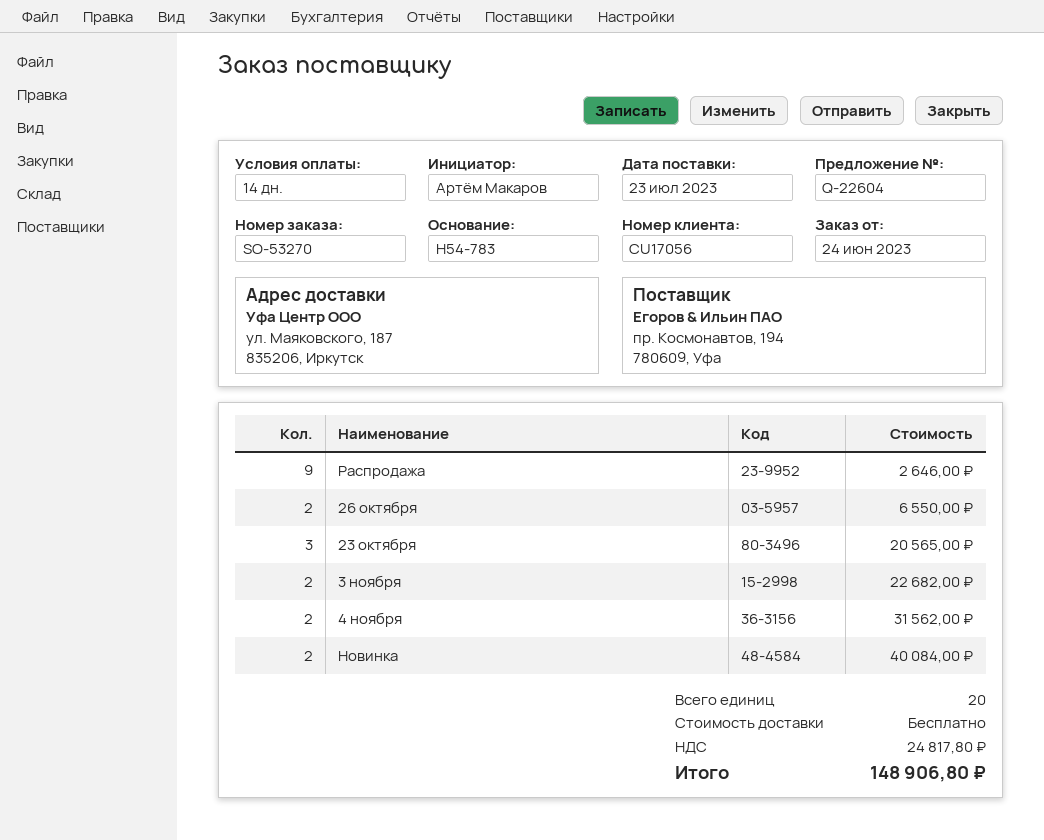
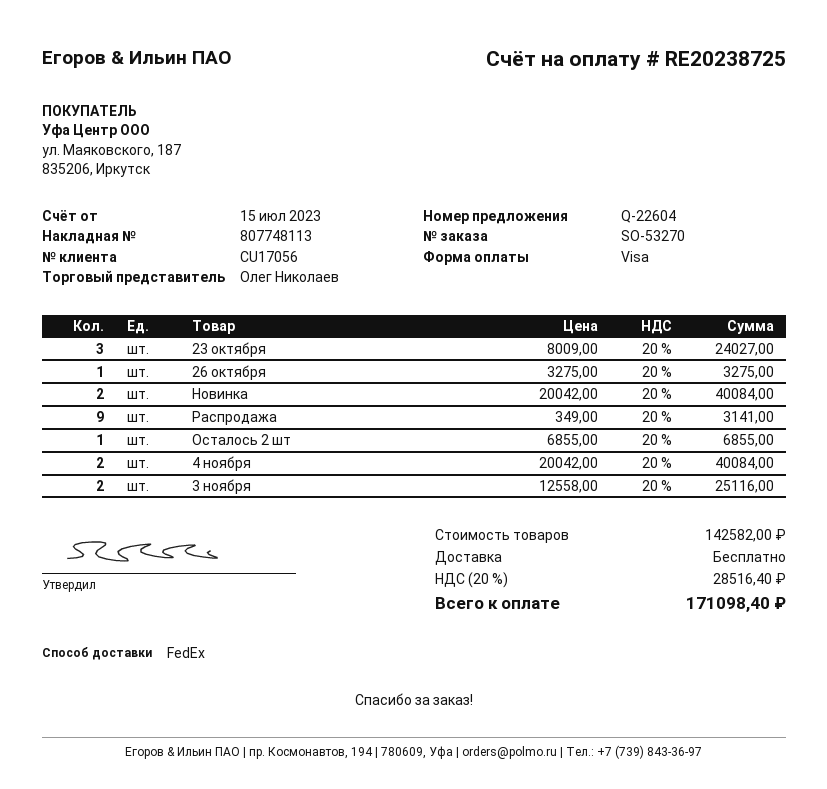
Распродажа: 9 for 2646.00 -> 9 for 3141.00
26 октября: 2 for 6550.00 -> 1 for 3275.00
23 октября: 3 for 20565.00 -> 3 for 24027.00
3 ноября: 2 for 22682.00 -> 2 for 25116.00
4 ноября: 2 for 31562.00 -> 2 for 40084.00
Осталось 2 шт: none -> 1 for 6855.00
tax: 24817.80 -> 28516.40
total: 148906.80 -> 171098.40

